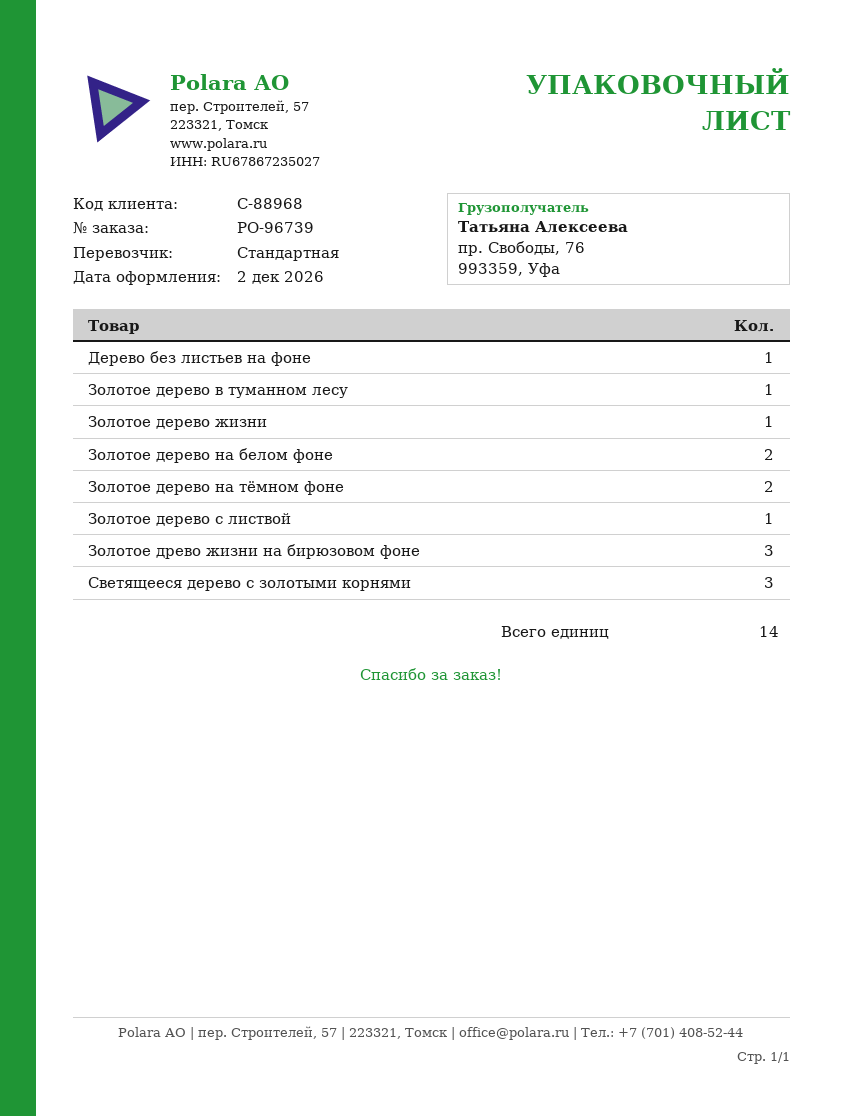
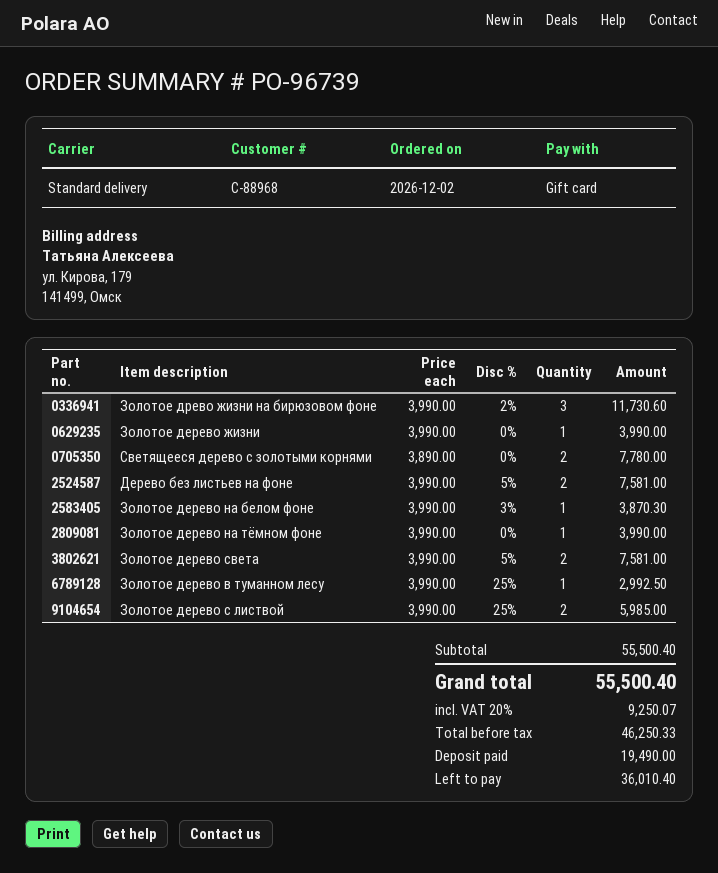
Дерево без листьев на фоне: 1 -> 2
Золотое дерево на белом фоне: 2 -> 1
Золотое дерево на тёмном фоне: 2 -> 1
Золотое дерево с листвой: 1 -> 2
Светящееся дерево с золотыми корнями: 3 -> 2
Золотое дерево света: none -> 2

